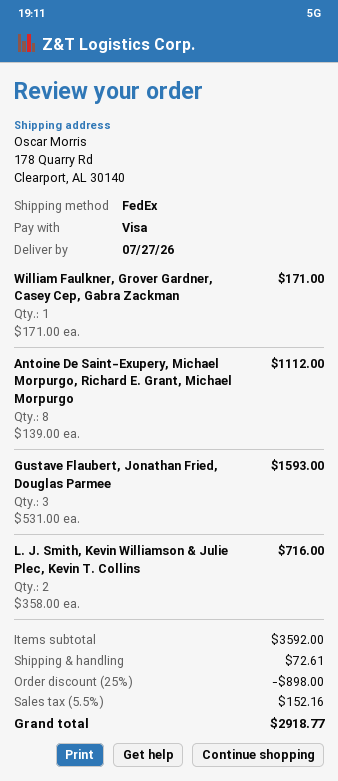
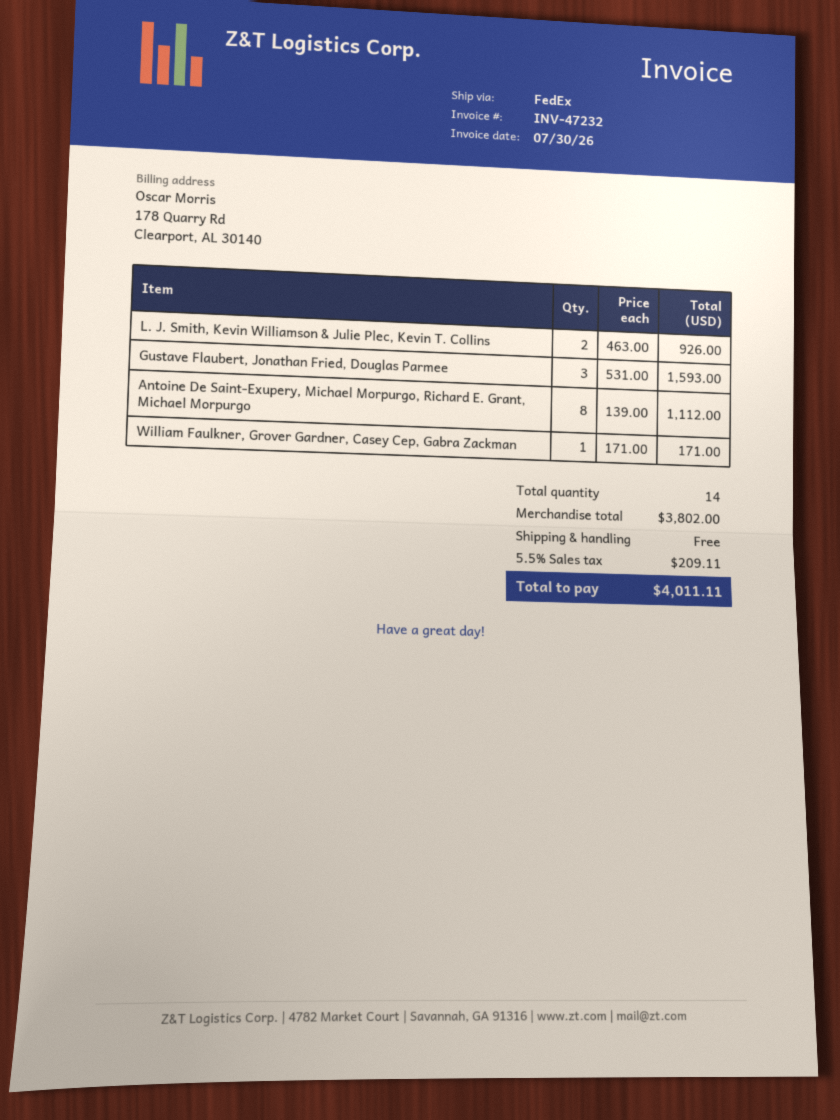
L. J. Smith, Kevin Williamson & Julie Plec, Kevin T. Collins: 2 x 358.00 = 716.00 -> 2 x 463.00 = 926.00
subtotal: 3592.00 -> 3802.00
discount: 25% = 898.00 -> none
shipping: 72.61 -> 0.00
tax: 5.5% = 152.16 -> 5.5% = 209.11
total: 2918.77 -> 4011.11

